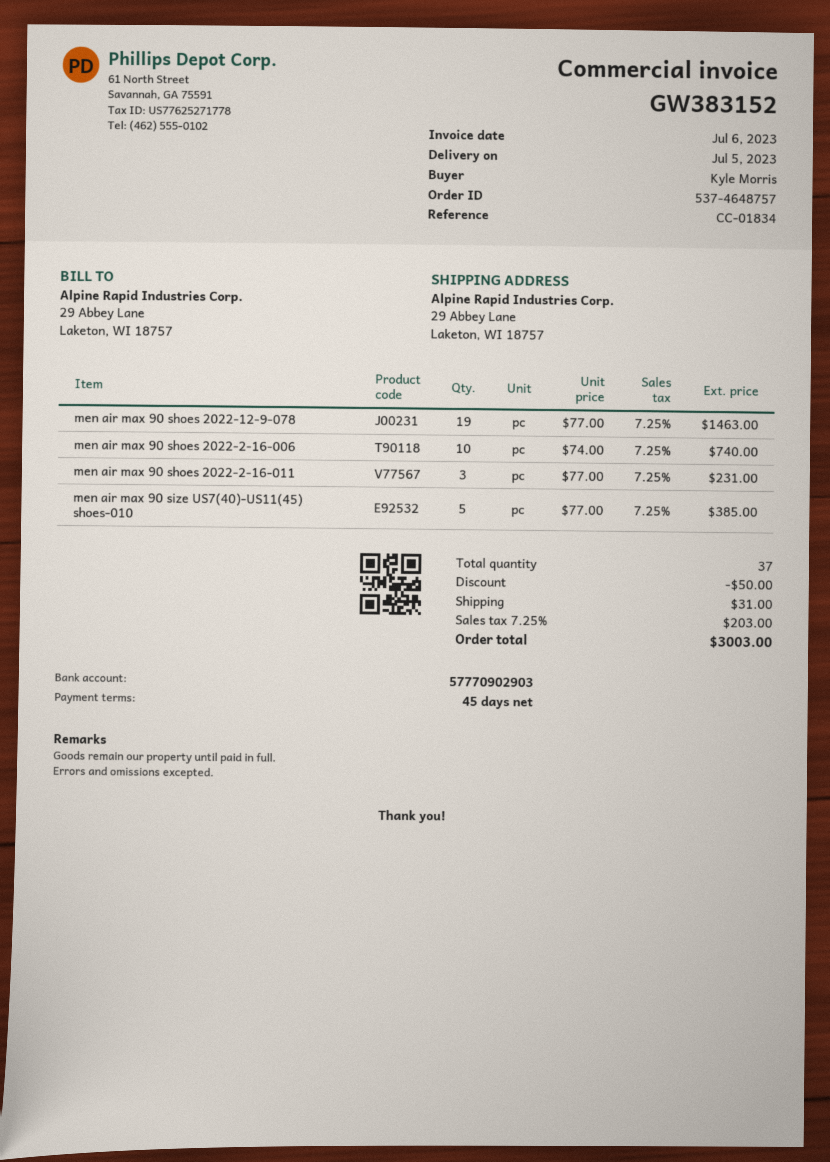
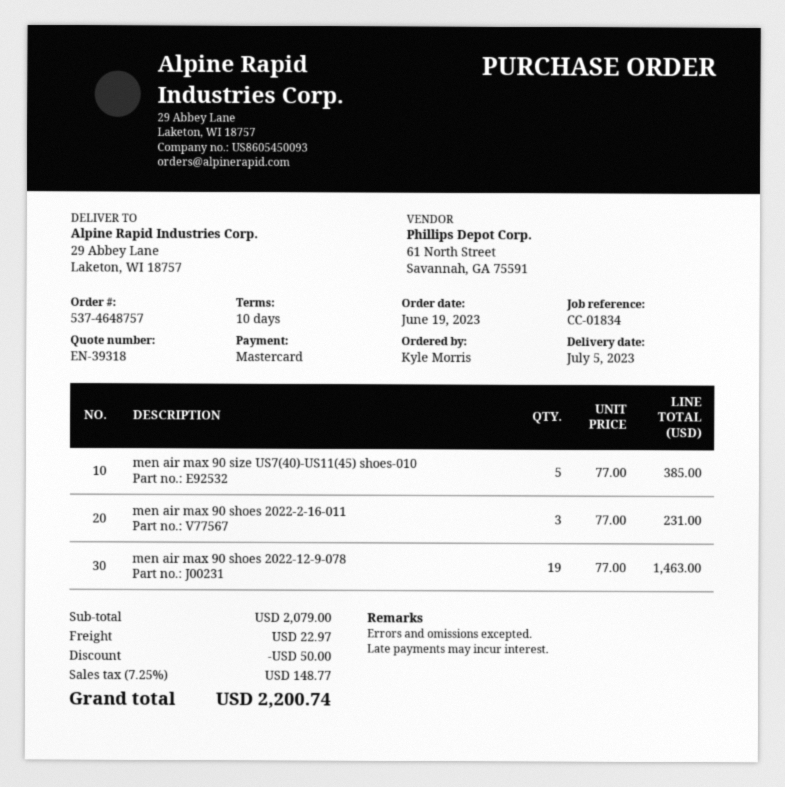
payment terms: 45 days -> 10 days
men air max 90 shoes 2022-2-16-006: 10 x 74.00 = 740.00 -> none
shipping: 31.00 -> 22.97
tax: 7.25% = 203.00 -> 7.25% = 148.77
total: 3003.00 -> 2200.74

